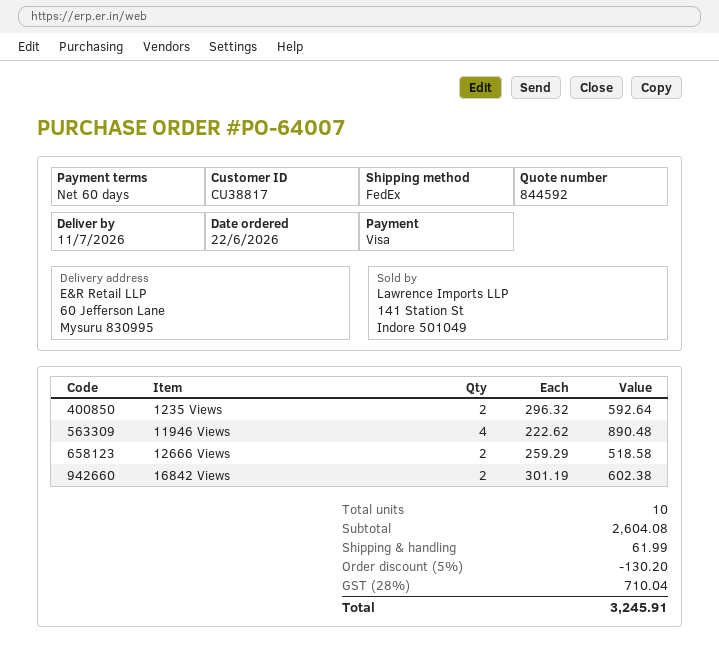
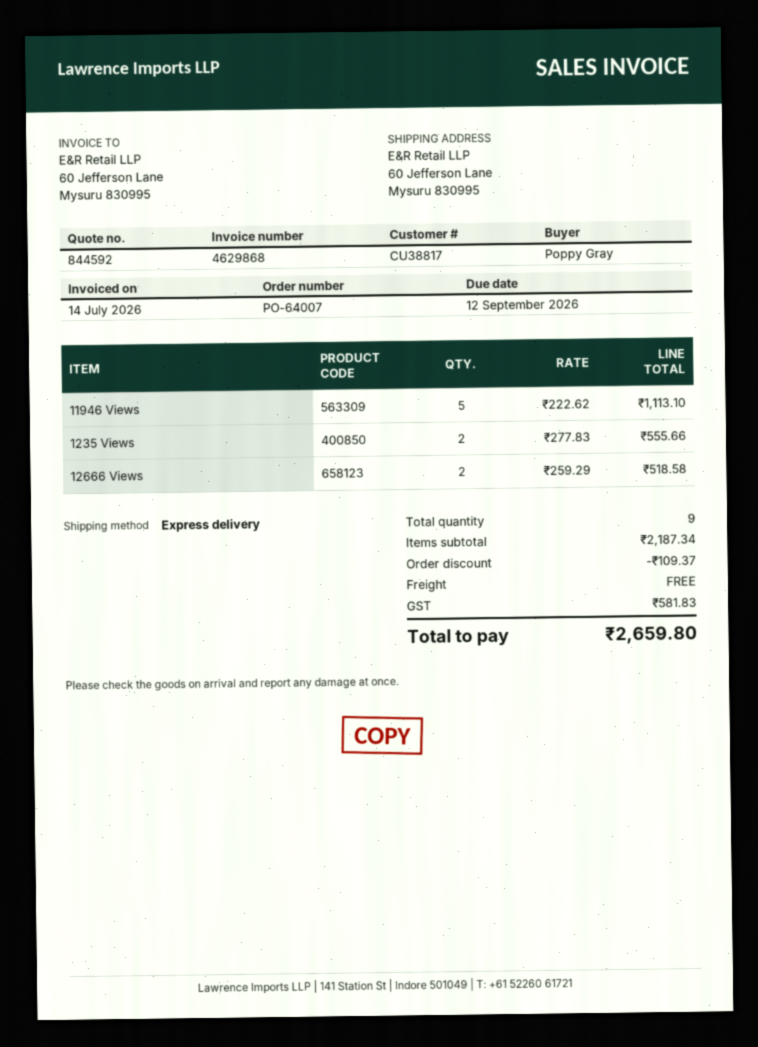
shipping method: FedEx -> express
1235 Views: 2 x 296.32 = 592.64 -> 2 x 277.83 = 555.66
11946 Views: 4 x 222.62 = 890.48 -> 5 x 222.62 = 1113.10
16842 Views: 2 x 301.19 = 602.38 -> none
total quantity: 10 -> 9
subtotal: 2604.08 -> 2187.34
discount: 130.20 -> 109.37
shipping: 61.99 -> 0.00
tax: 710.04 -> 581.83
total: 3245.91 -> 2659.80

